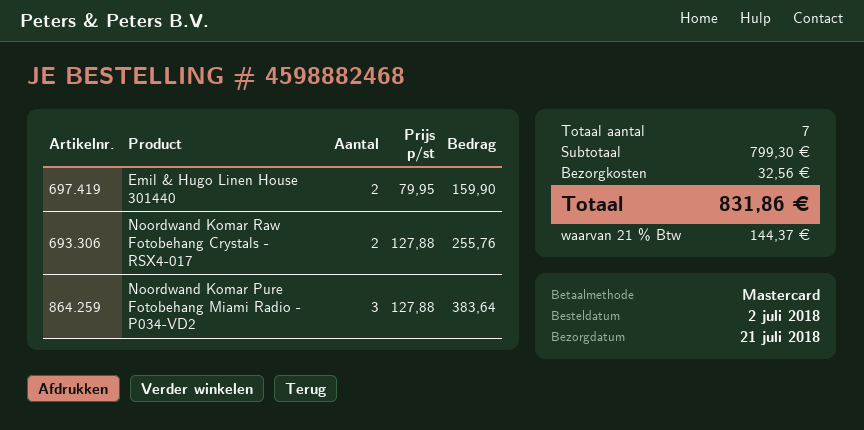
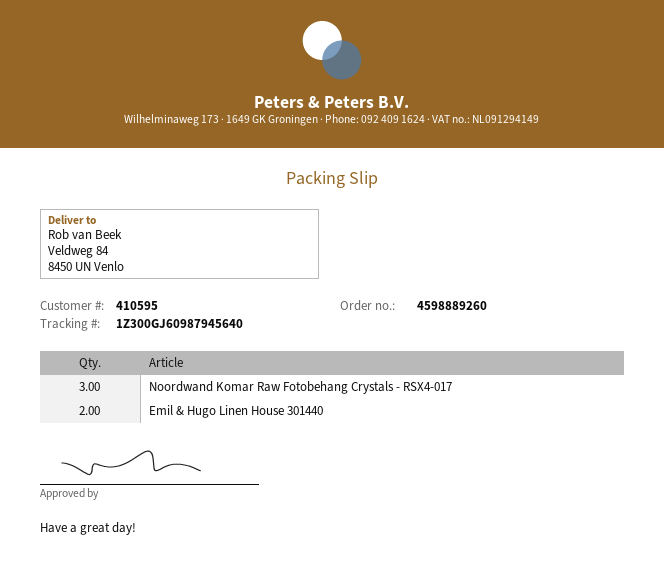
order number: 4598882468 -> 4598889260
Noordwand Komar Raw Fotobehang Crystals - RSX4-017: 2 -> 3
Noordwand Komar Pure Fotobehang Miami Radio - P034-VD2: 3 -> none

